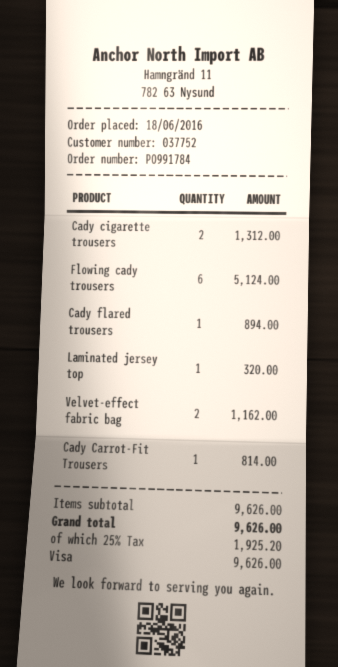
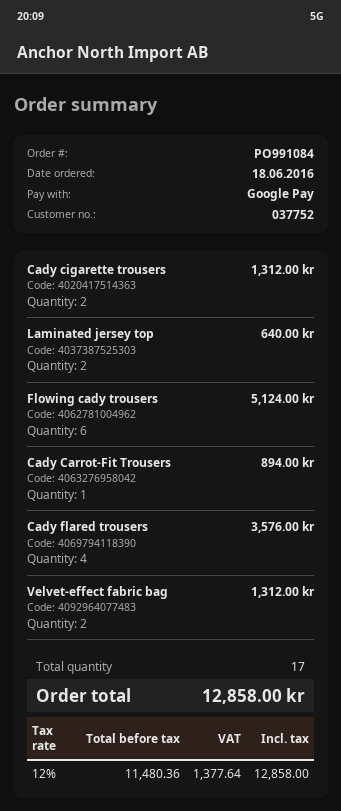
order number: PO991784 -> PO991084
payment method: Visa -> Google Pay
Cady flared trousers: 1 for 894.00 -> 4 for 3576.00
Laminated jersey top: 1 for 320.00 -> 2 for 640.00
Velvet-effect fabric bag: 2 for 1162.00 -> 2 for 1312.00
Cady Carrot-Fit Trousers: 1 for 814.00 -> 1 for 894.00
tax: 25% = 1925.20 -> 12% = 1377.64
total: 9626.00 -> 12858.00

